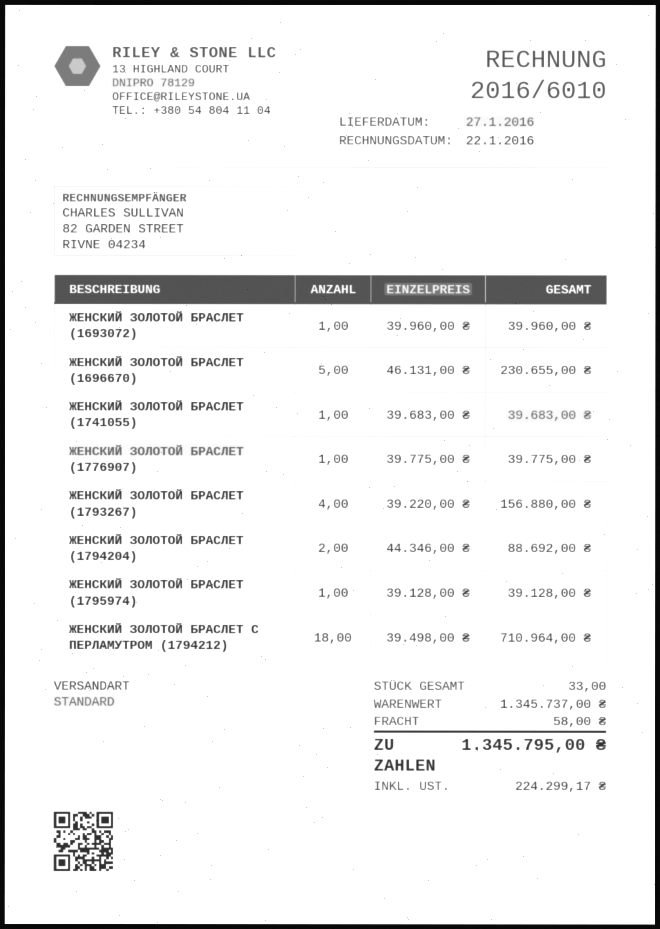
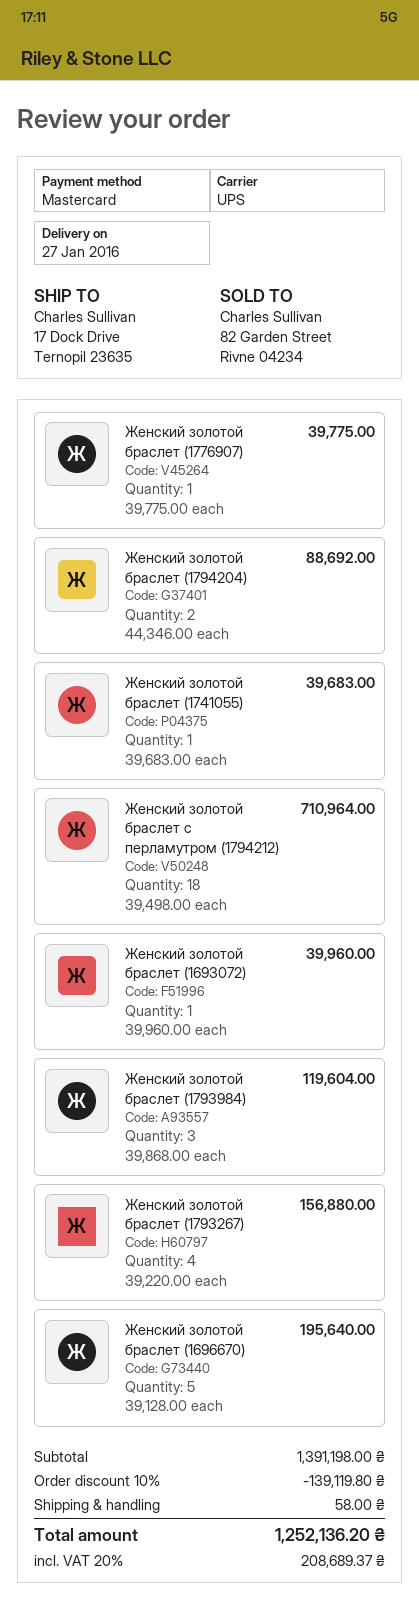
shipping method: standard -> UPS
ЖЕНСКИЙ ЗОЛОТОЙ БРАСЛЕТ (1696670): 5 x 46131.00 = 230655.00 -> 5 x 39128.00 = 195640.00
ЖЕНСКИЙ ЗОЛОТОЙ БРАСЛЕТ (1795974): 1 x 39128.00 = 39128.00 -> none
Женский золотой браслет (1793984): none -> 3 x 39868.00 = 119604.00
subtotal: 1345737.00 -> 1391198.00
discount: none -> 10% = 139119.80
tax: 224299.17 -> 208689.37
total: 1345795.00 -> 1252136.20

